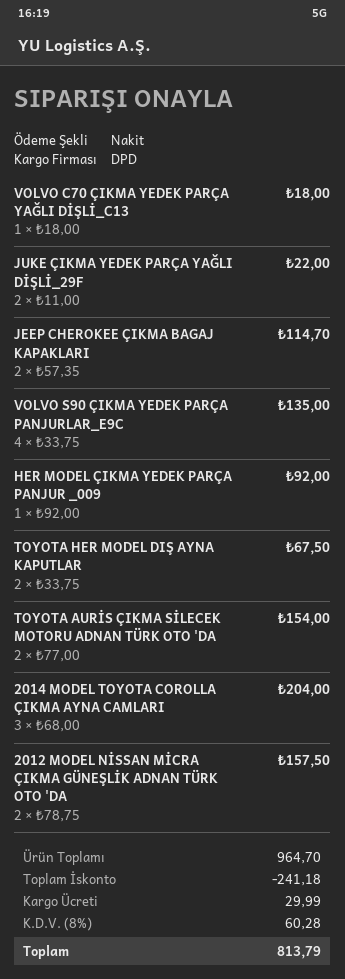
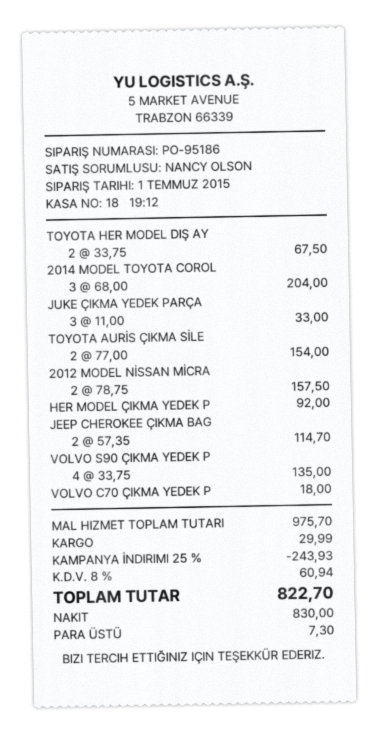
JUKE ÇIKMA YEDEK PARÇA YAĞLI DİŞLİ_29F: 2 x 11.00 = 22.00 -> 3 x 11.00 = 33.00
subtotal: 964.70 -> 975.70
discount: 241.18 -> 243.93
tax: 8% = 60.28 -> 8% = 60.94
total: 813.79 -> 822.70

